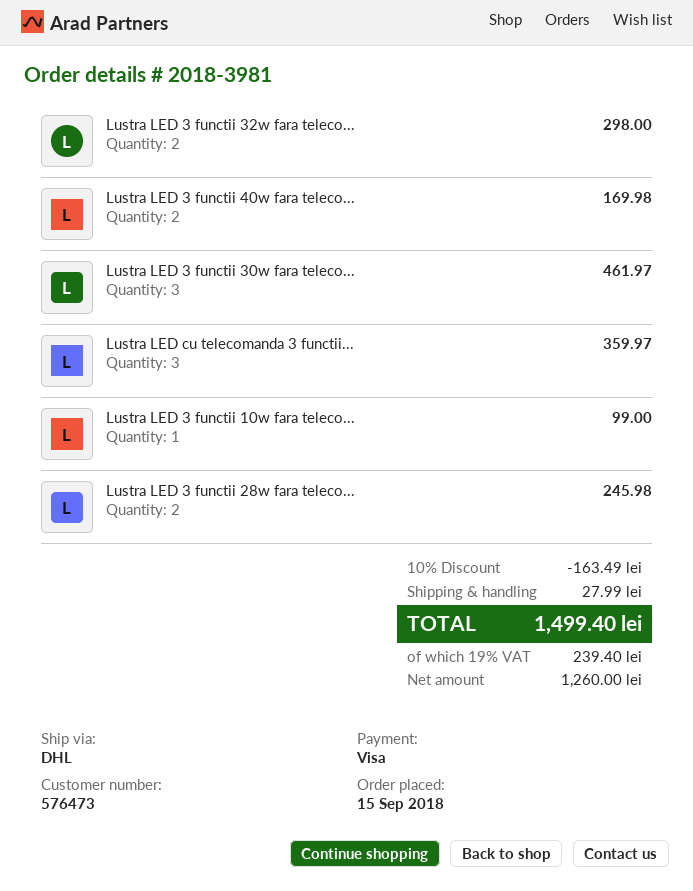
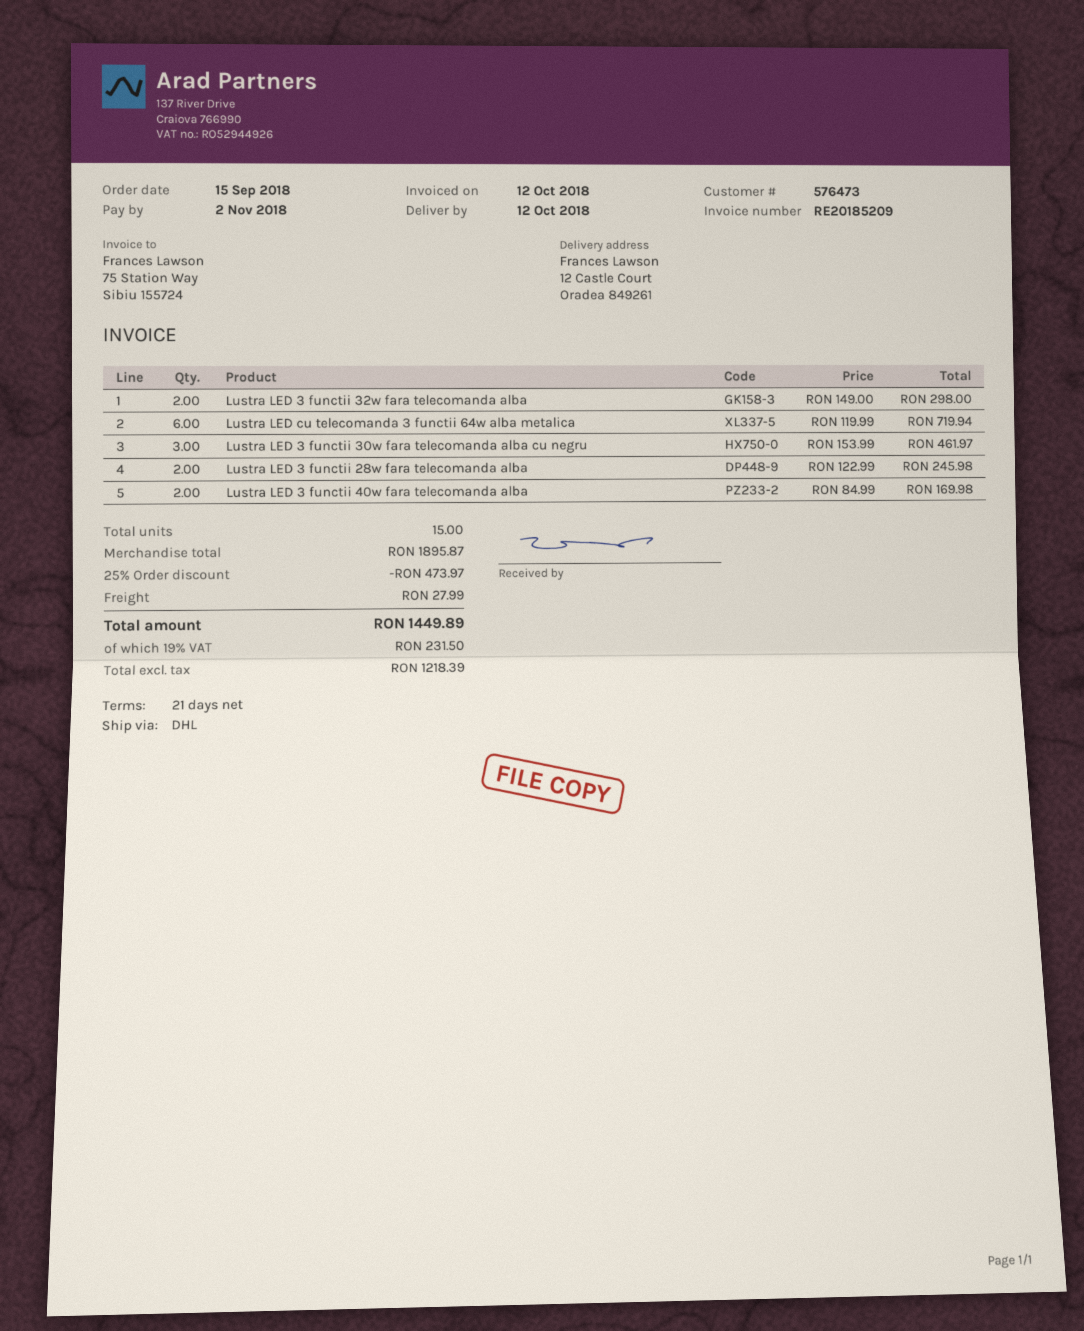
Lustra LED cu telecomanda 3 functii...: 3 for 359.97 -> 6 for 719.94
Lustra LED 3 functii 10w fara teleco...: 1 for 99.00 -> none
discount: 10% = 163.49 -> 25% = 473.97
net: 1260.00 -> 1218.39
tax: 19% = 239.40 -> 19% = 231.50
total: 1499.40 -> 1449.89

